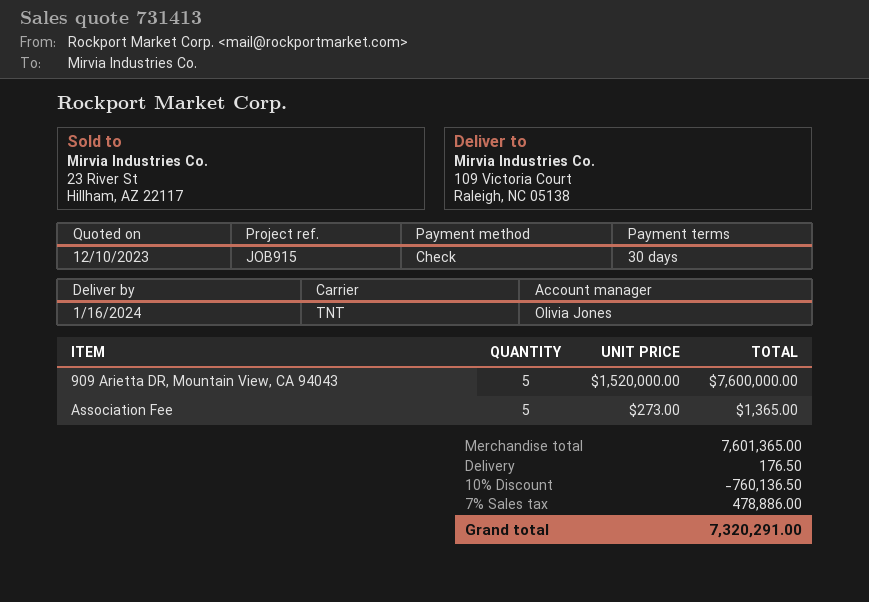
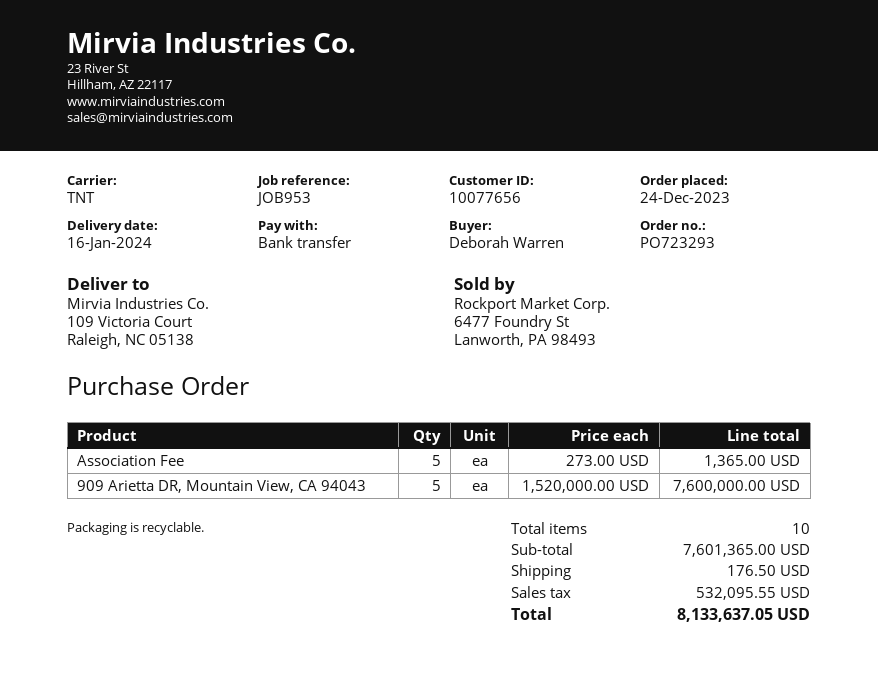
reference: JOB915 -> JOB953
payment method: cheque -> bank transfer
discount: 10% = 760136.50 -> none
tax: 478886.00 -> 532095.55
total: 7320291.00 -> 8133637.05

